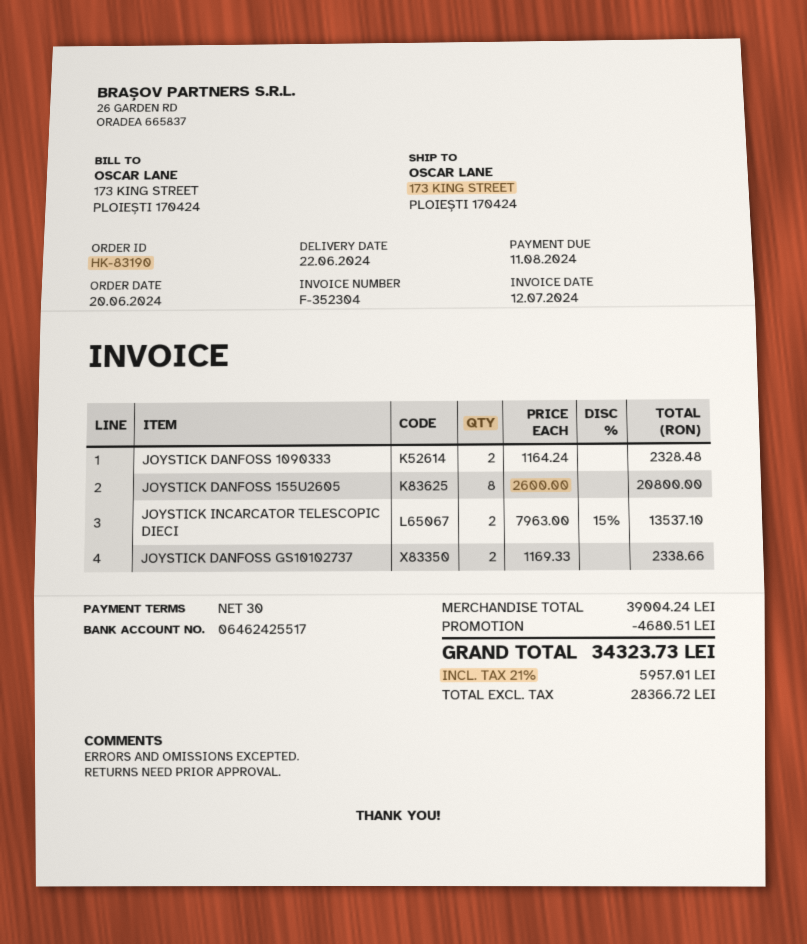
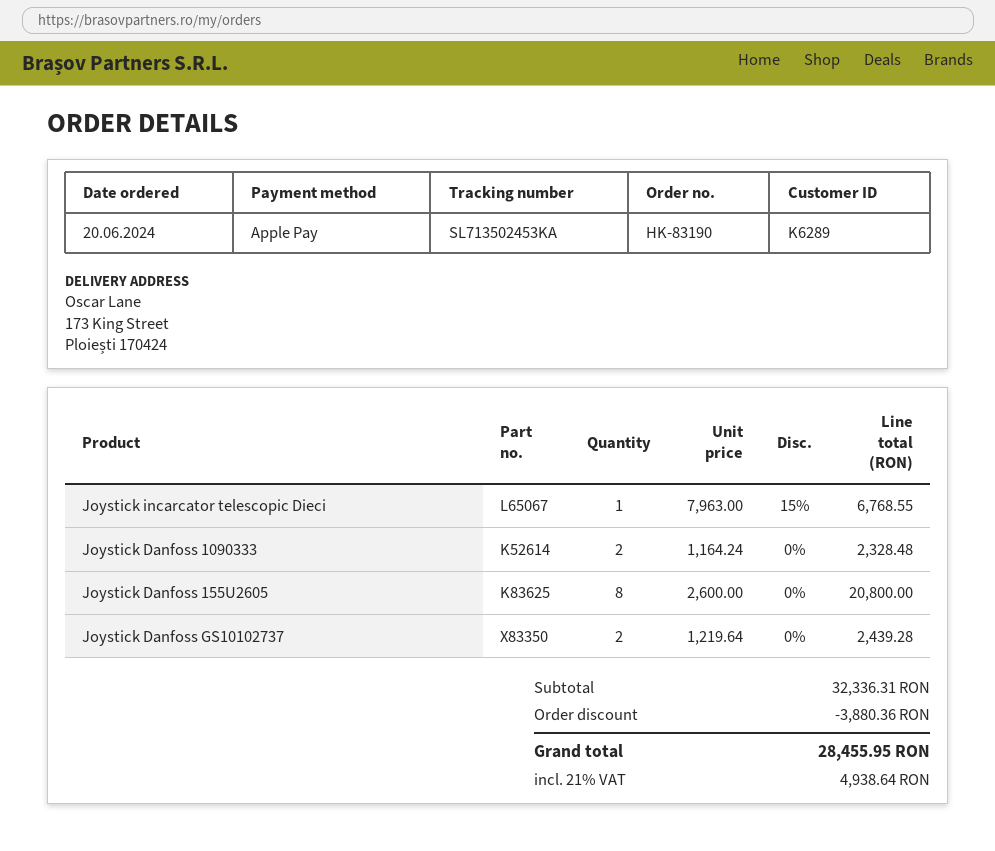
JOYSTICK INCARCATOR TELESCOPIC DIECI: 2 x 7963.00 - 15% = 13537.10 -> 1 x 7963.00 - 15% = 6768.55
JOYSTICK DANFOSS GS10102737: 2 x 1169.33 = 2338.66 -> 2 x 1219.64 = 2439.28
subtotal: 39004.24 -> 32336.31
discount: 4680.51 -> 3880.36
tax: 21% = 5957.01 -> 21% = 4938.64
total: 34323.73 -> 28455.95

